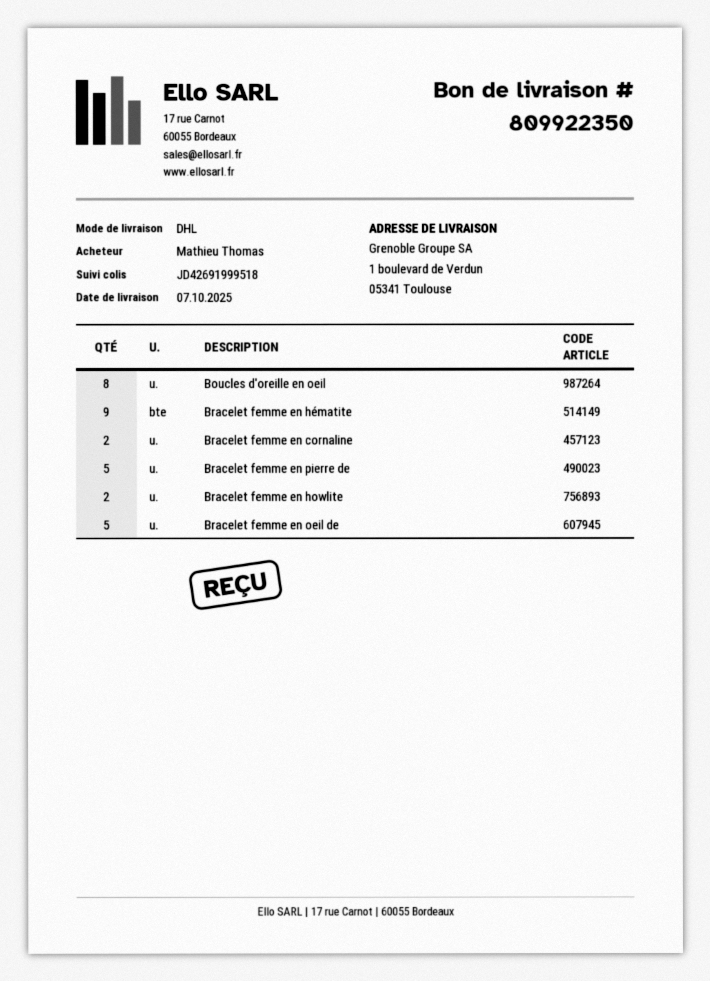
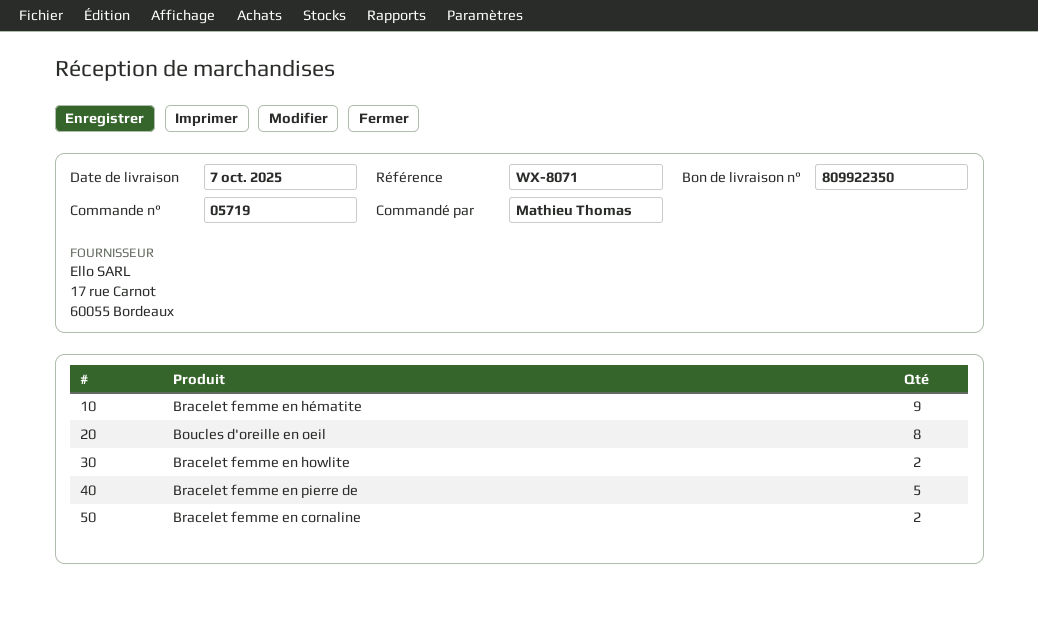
Bracelet femme en oeil de: 5 -> none

